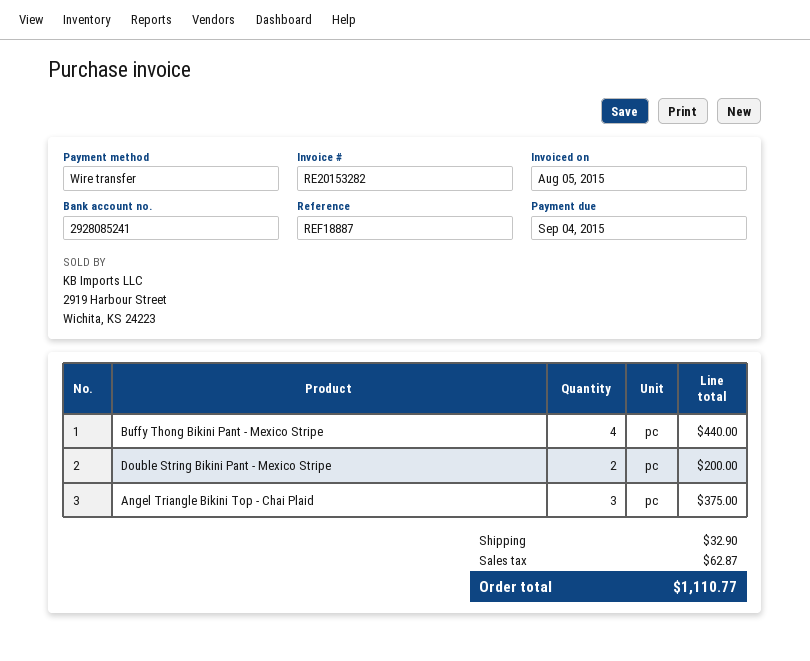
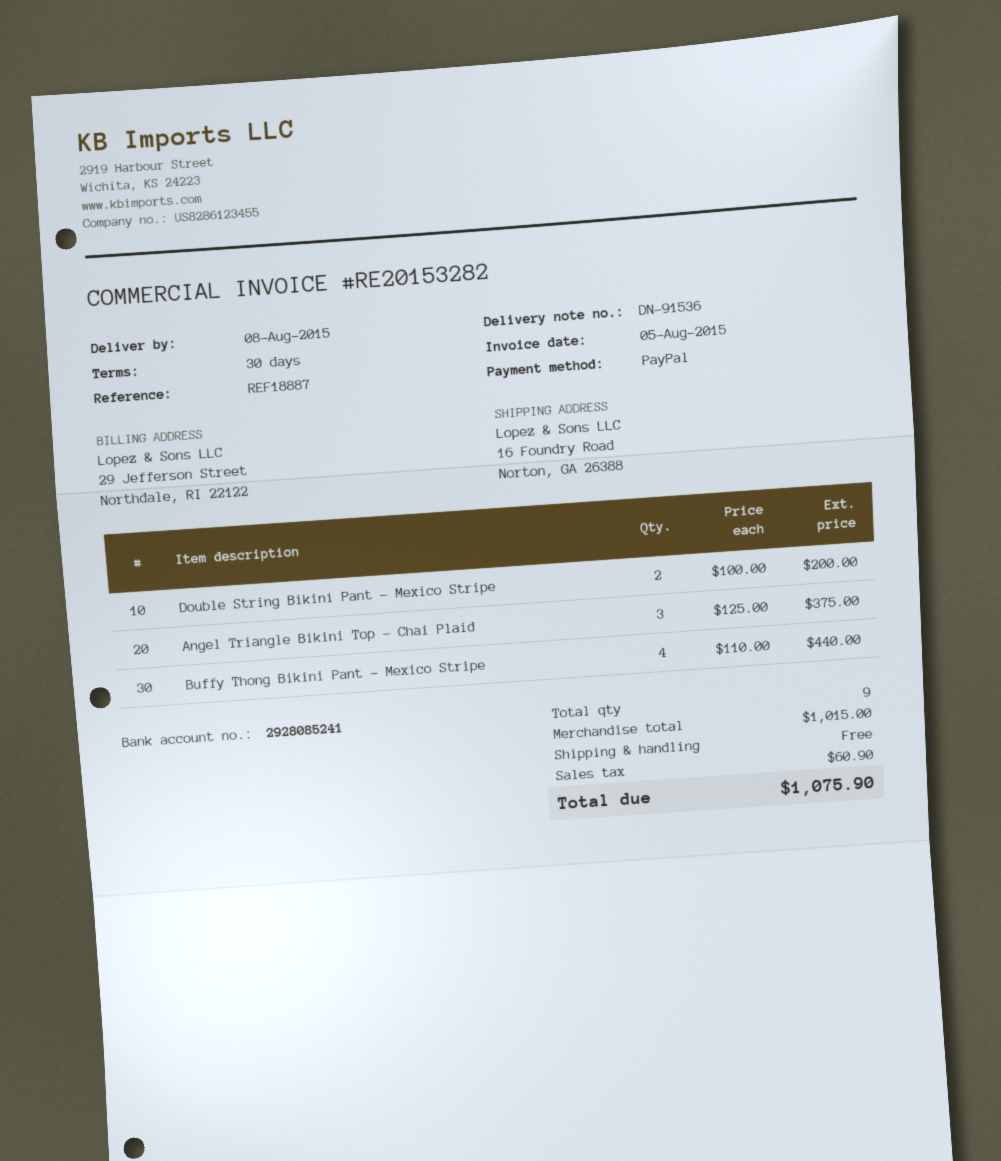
payment method: bank transfer -> PayPal
shipping: 32.90 -> 0.00
tax: 62.87 -> 60.90
total: 1110.77 -> 1075.90

